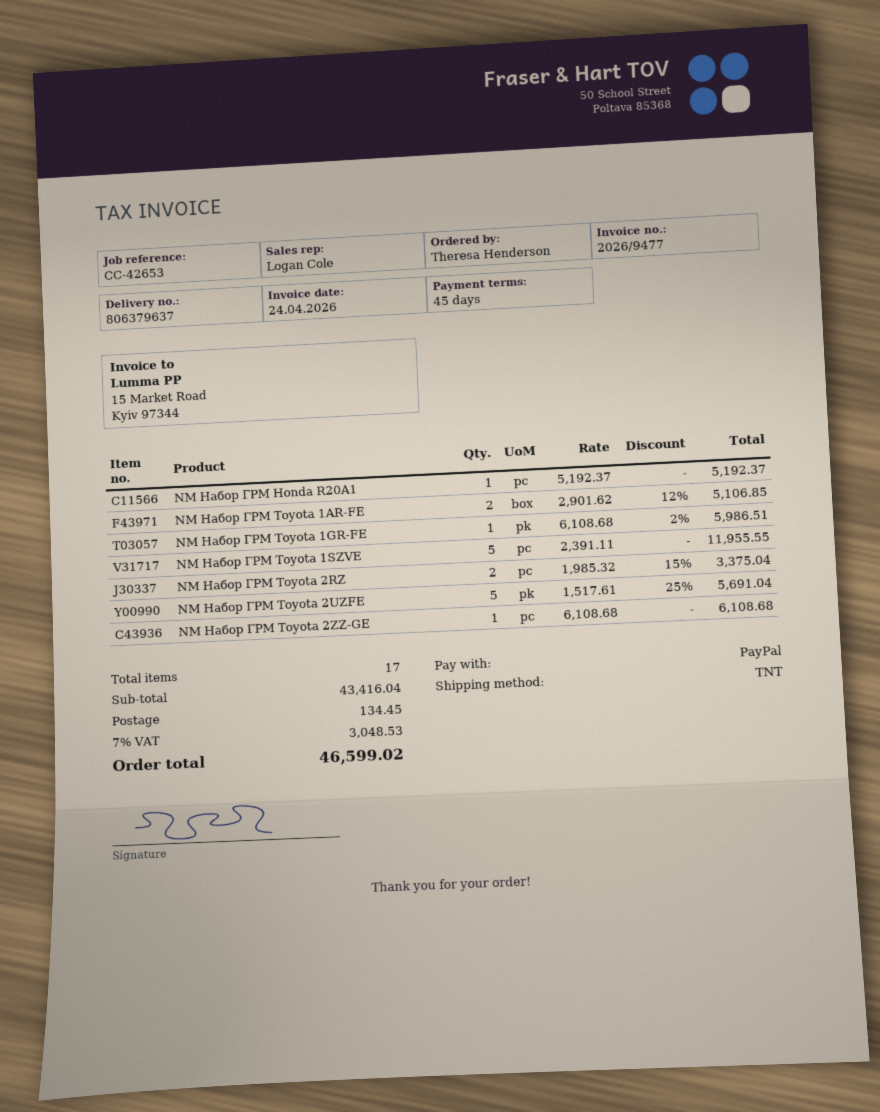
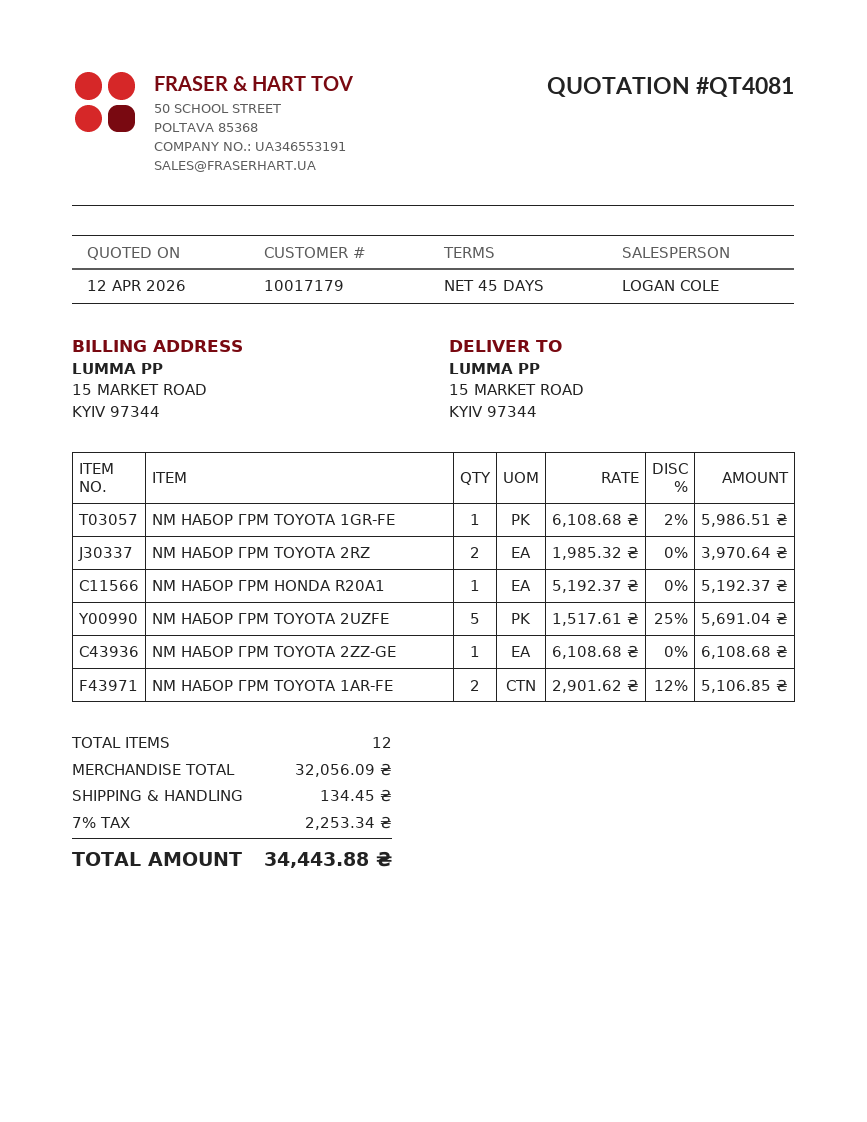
NM Набор ГРМ Toyota 1SZVE: 5 x 2391.11 = 11955.55 -> none
NM Набор ГРМ Toyota 2RZ: 2 x 1985.32 - 15% = 3375.04 -> 2 x 1985.32 = 3970.64
total quantity: 17 -> 12
subtotal: 43416.04 -> 32056.09
tax: 7% = 3048.53 -> 7% = 2253.34
total: 46599.02 -> 34443.88

